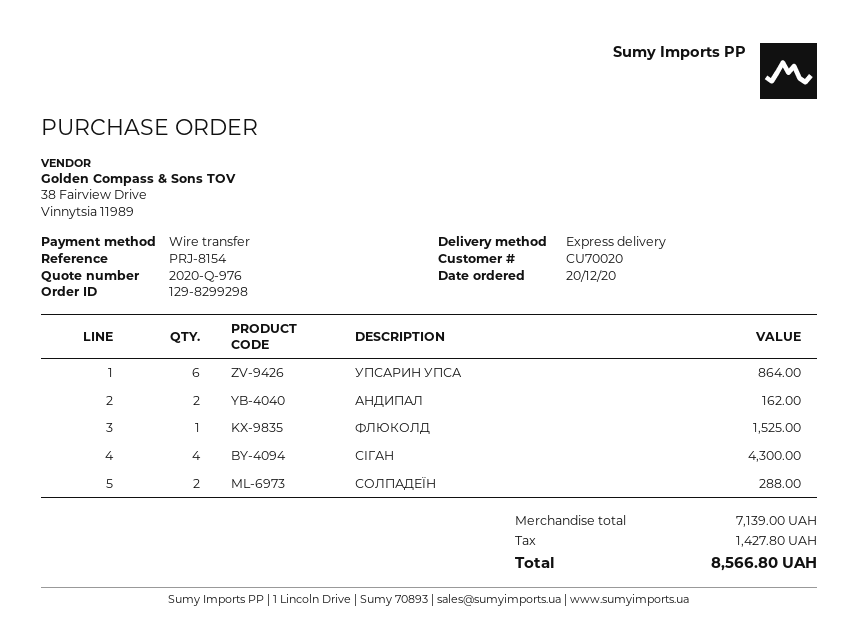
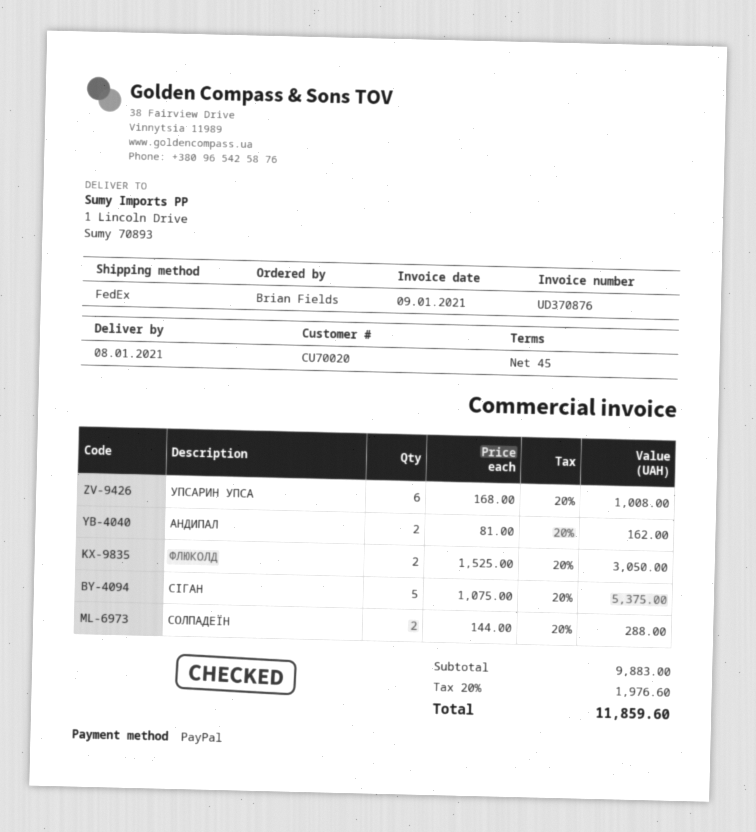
payment method: bank transfer -> PayPal
shipping method: express -> FedEx
УПСАРИН УПСА: 6 for 864.00 -> 6 for 1008.00
ФЛЮКОЛД: 1 for 1525.00 -> 2 for 3050.00
СІГАН: 4 for 4300.00 -> 5 for 5375.00
subtotal: 7139.00 -> 9883.00
tax: 1427.80 -> 1976.60
total: 8566.80 -> 11859.60

